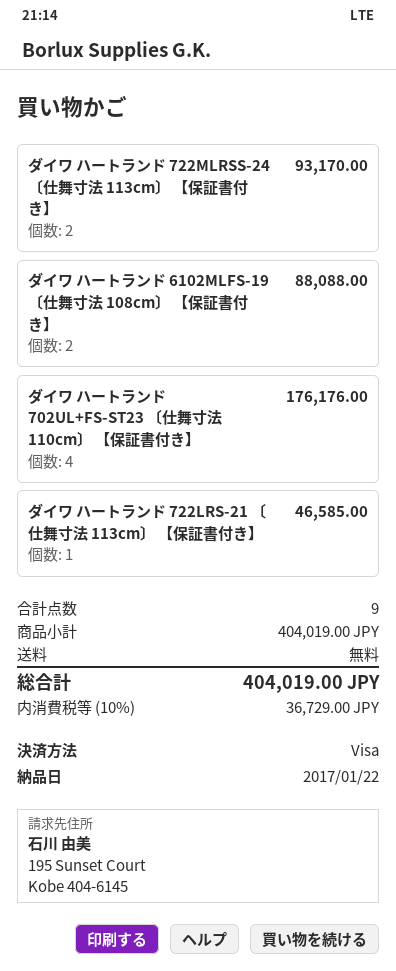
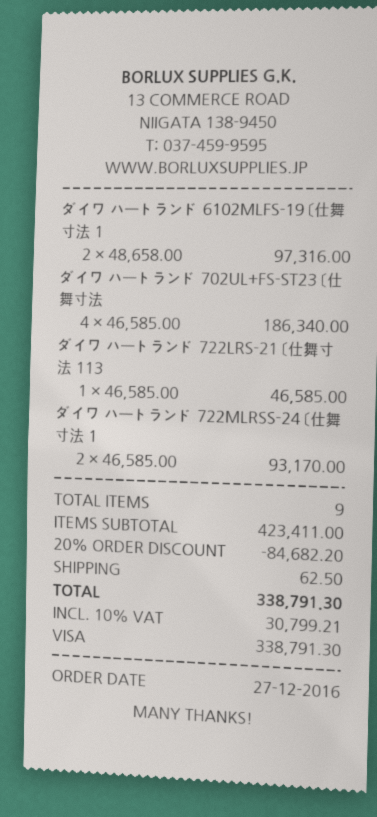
ダイワ ハートランド 6102MLFS-19 〔仕舞寸法 108cm〕 【保証書付き】: 2 for 88088.00 -> 2 for 97316.00
ダイワ ハートランド 702UL+FS-ST23 〔仕舞寸法 110cm〕 【保証書付き】: 4 for 176176.00 -> 4 for 186340.00
subtotal: 404019.00 -> 423411.00
discount: none -> 20% = 84682.20
shipping: 0.00 -> 62.50
tax: 10% = 36729.00 -> 10% = 30799.21
total: 404019.00 -> 338791.30

